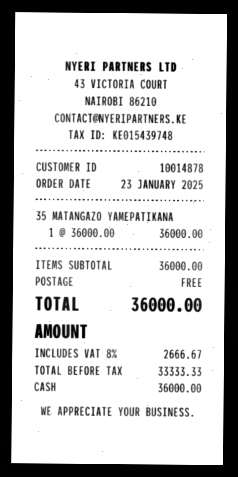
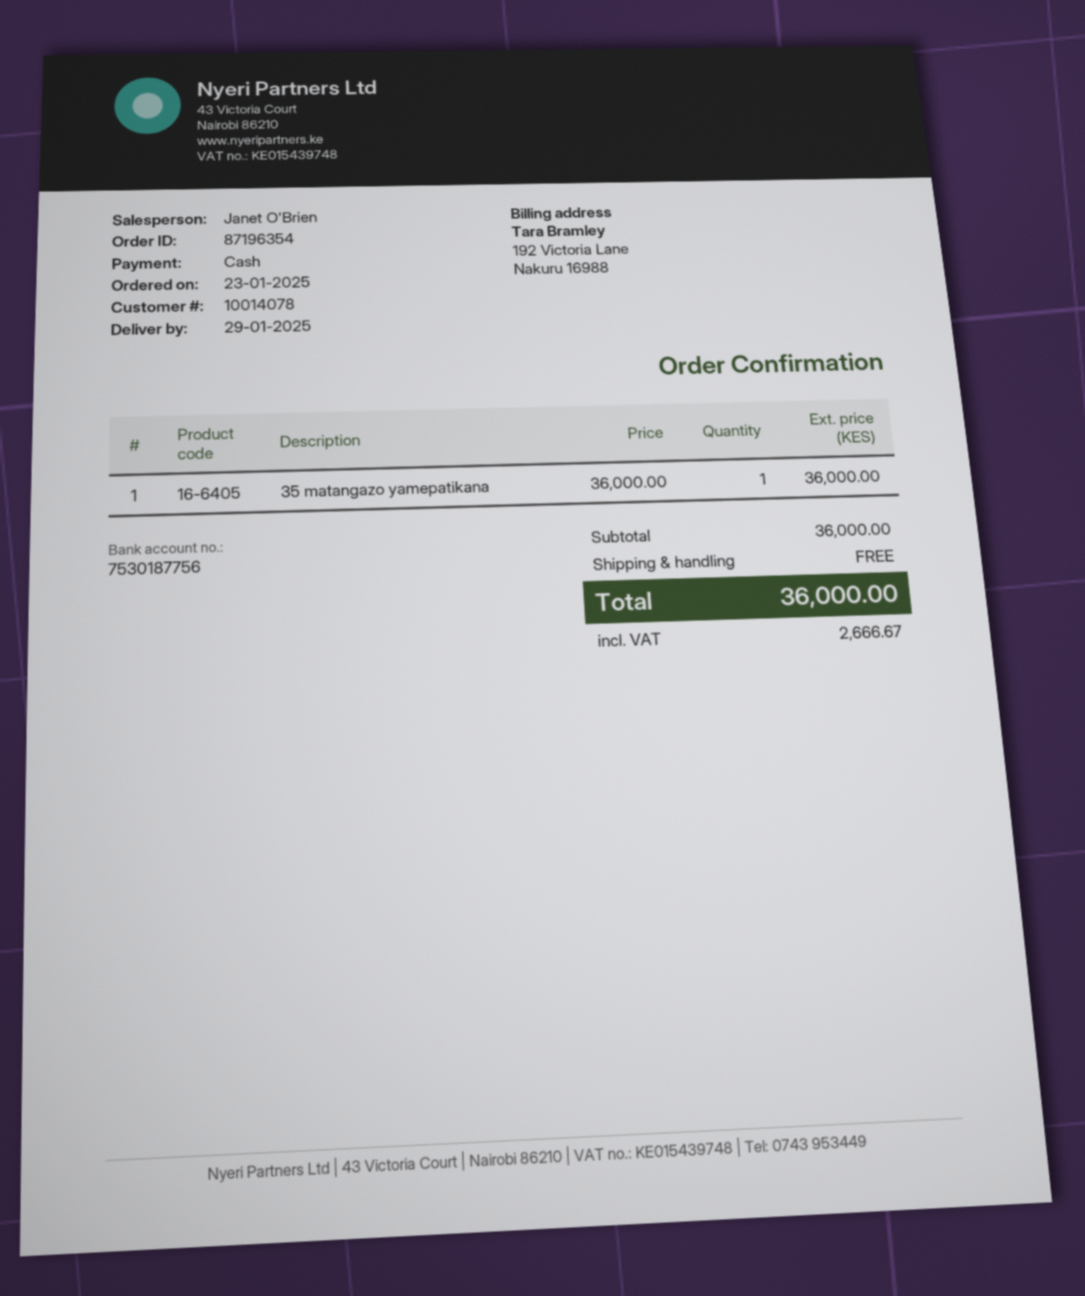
customer number: 10014878 -> 10014078

